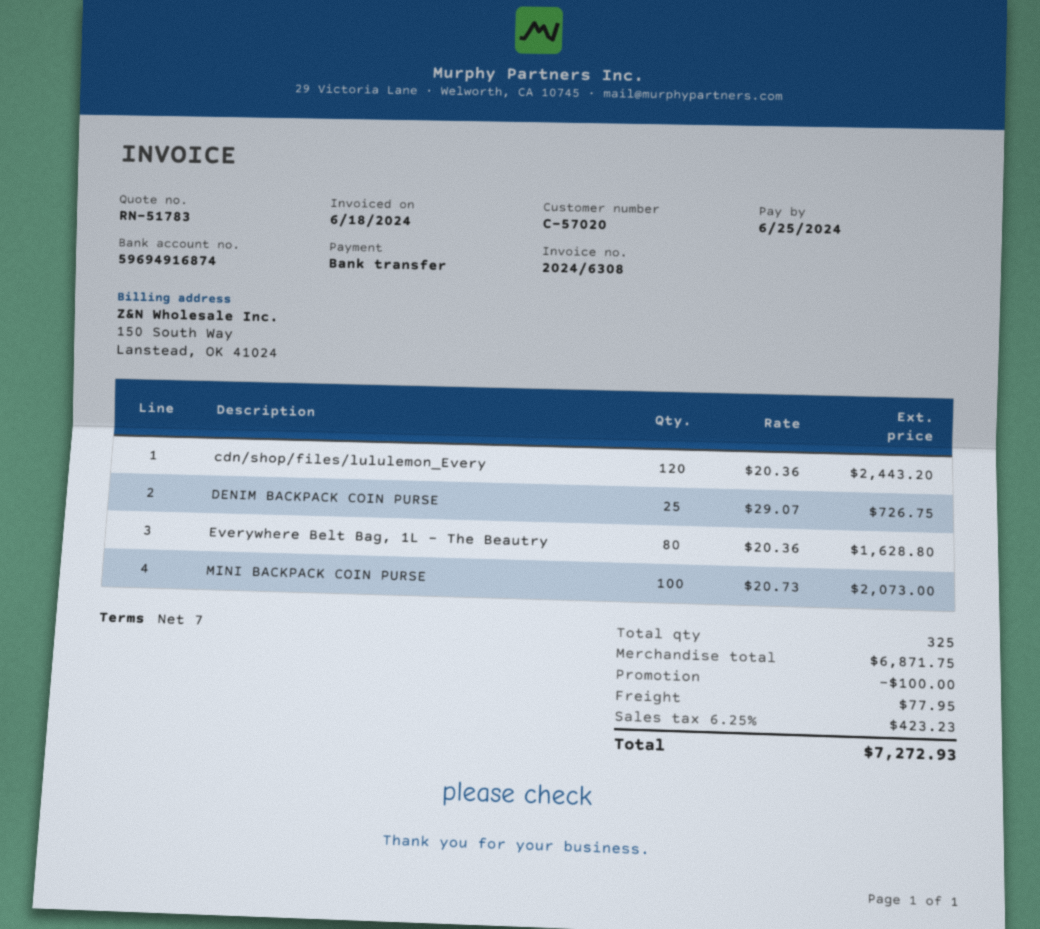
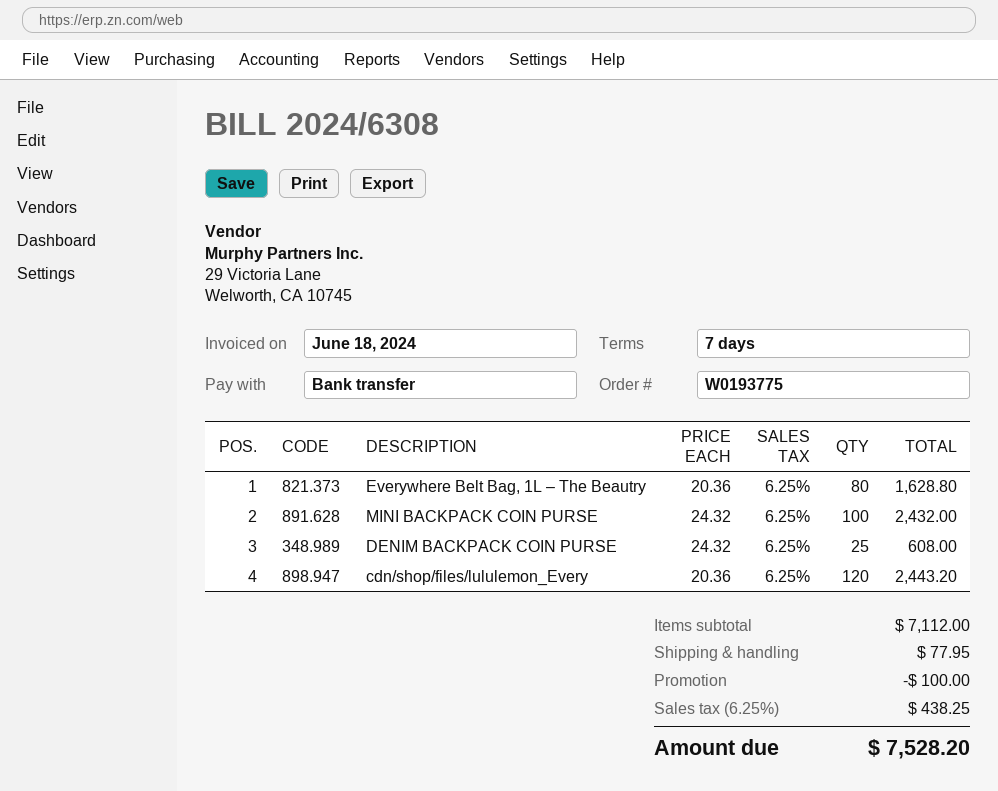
DENIM BACKPACK COIN PURSE: 25 x 29.07 = 726.75 -> 25 x 24.32 = 608.00
MINI BACKPACK COIN PURSE: 100 x 20.73 = 2073.00 -> 100 x 24.32 = 2432.00
subtotal: 6871.75 -> 7112.00
tax: 6.25% = 423.23 -> 6.25% = 438.25
total: 7272.93 -> 7528.20

